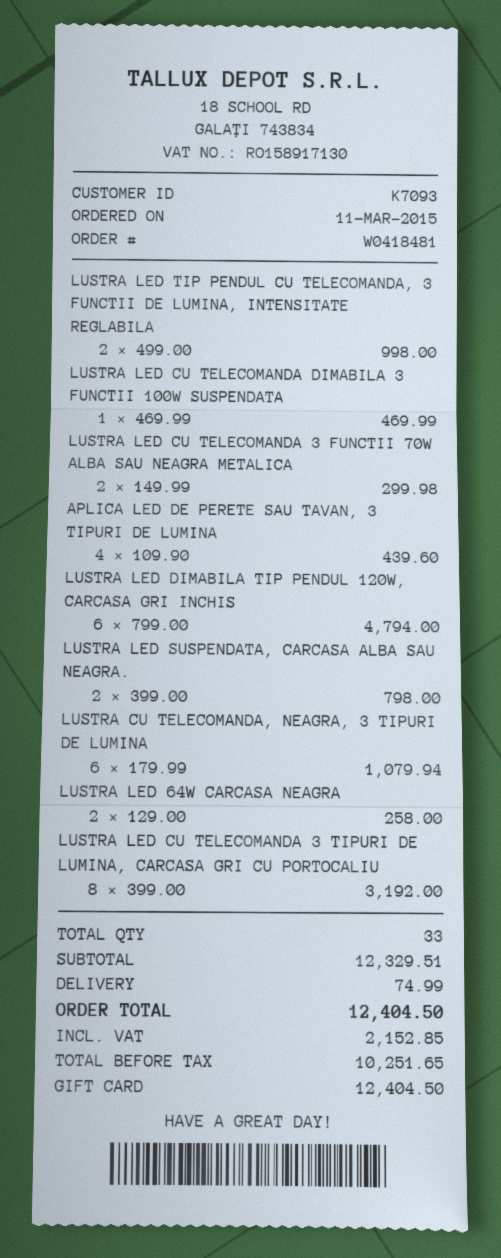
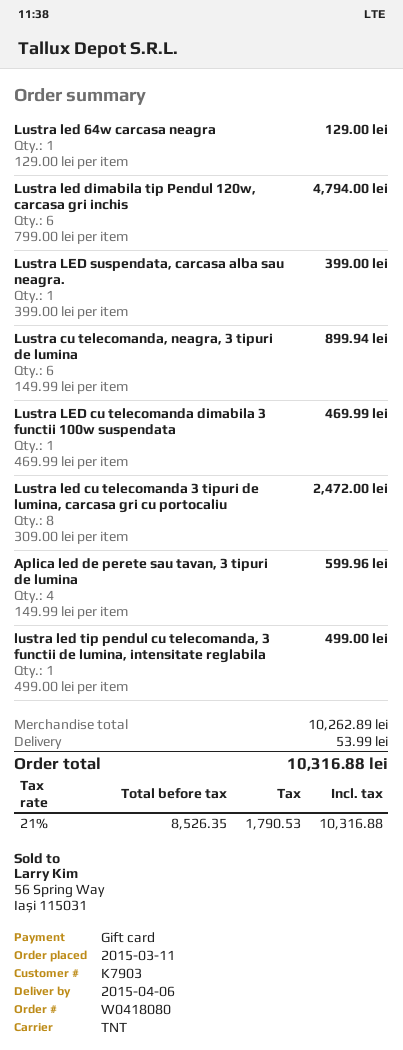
order number: W0418481 -> W0418080
customer number: K7093 -> K7903
LUSTRA LED TIP PENDUL CU TELECOMANDA, 3 FUNCTII DE LUMINA, INTENSITATE REGLABILA: 2 x 499.00 = 998.00 -> 1 x 499.00 = 499.00
LUSTRA LED CU TELECOMANDA 3 FUNCTII 70W ALBA SAU NEAGRA METALICA: 2 x 149.99 = 299.98 -> none
APLICA LED DE PERETE SAU TAVAN, 3 TIPURI DE LUMINA: 4 x 109.90 = 439.60 -> 4 x 149.99 = 599.96
LUSTRA LED SUSPENDATA, CARCASA ALBA SAU NEAGRA.: 2 x 399.00 = 798.00 -> 1 x 399.00 = 399.00
LUSTRA CU TELECOMANDA, NEAGRA, 3 TIPURI DE LUMINA: 6 x 179.99 = 1079.94 -> 6 x 149.99 = 899.94
LUSTRA LED 64W CARCASA NEAGRA: 2 x 129.00 = 258.00 -> 1 x 129.00 = 129.00
LUSTRA LED CU TELECOMANDA 3 TIPURI DE LUMINA, CARCASA GRI CU PORTOCALIU: 8 x 399.00 = 3192.00 -> 8 x 309.00 = 2472.00
subtotal: 12329.51 -> 10262.89
shipping: 74.99 -> 53.99
net: 10251.65 -> 8526.35
tax: 2152.85 -> 1790.53
total: 12404.50 -> 10316.88

